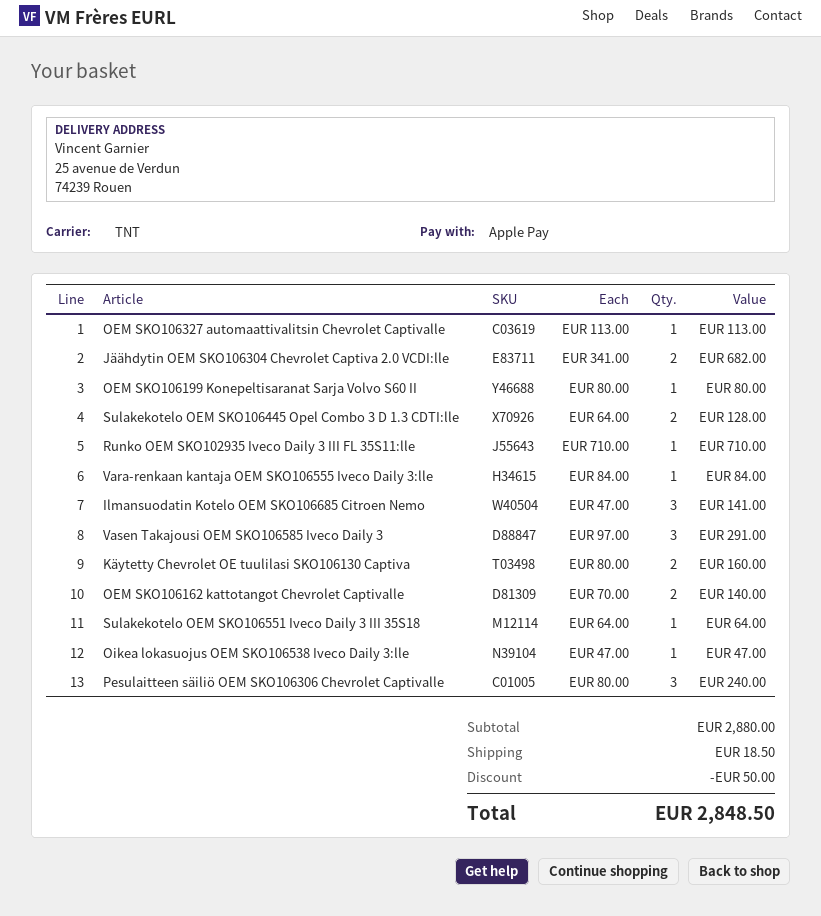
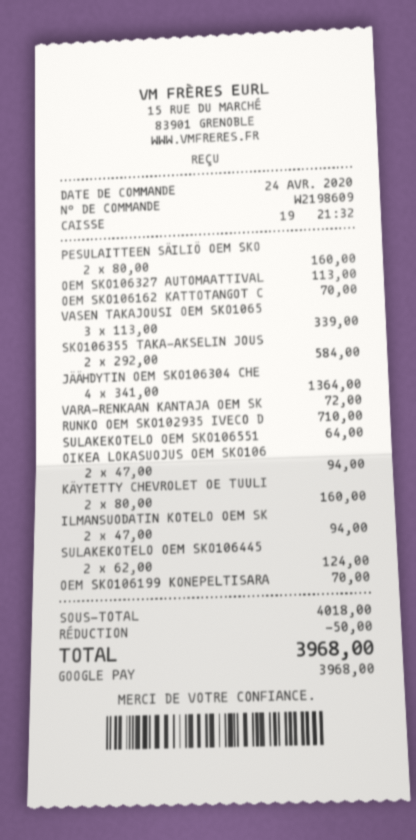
payment method: Apple Pay -> Google Pay
Jäähdytin OEM SKO106304 Chevrolet Captiva 2.0 VCDI:lle: 2 x 341.00 = 682.00 -> 4 x 341.00 = 1364.00
OEM SKO106199 Konepeltisaranat Sarja Volvo S60 II: 1 x 80.00 = 80.00 -> 1 x 70.00 = 70.00
Sulakekotelo OEM SKO106445 Opel Combo 3 D 1.3 CDTI:lle: 2 x 64.00 = 128.00 -> 2 x 62.00 = 124.00
Vara-renkaan kantaja OEM SKO106555 Iveco Daily 3:lle: 1 x 84.00 = 84.00 -> 1 x 72.00 = 72.00
Ilmansuodatin Kotelo OEM SKO106685 Citroen Nemo: 3 x 47.00 = 141.00 -> 2 x 47.00 = 94.00
Vasen Takajousi OEM SKO106585 Iveco Daily 3: 3 x 97.00 = 291.00 -> 3 x 113.00 = 339.00
OEM SKO106162 kattotangot Chevrolet Captivalle: 2 x 70.00 = 140.00 -> 1 x 70.00 = 70.00
Oikea lokasuojus OEM SKO106538 Iveco Daily 3:lle: 1 x 47.00 = 47.00 -> 2 x 47.00 = 94.00
Pesulaitteen säiliö OEM SKO106306 Chevrolet Captivalle: 3 x 80.00 = 240.00 -> 2 x 80.00 = 160.00
SKO106355 TAKA-AKSELIN JOUS: none -> 2 x 292.00 = 584.00
subtotal: 2880.00 -> 4018.00
shipping: 18.50 -> none
total: 2848.50 -> 3968.00

